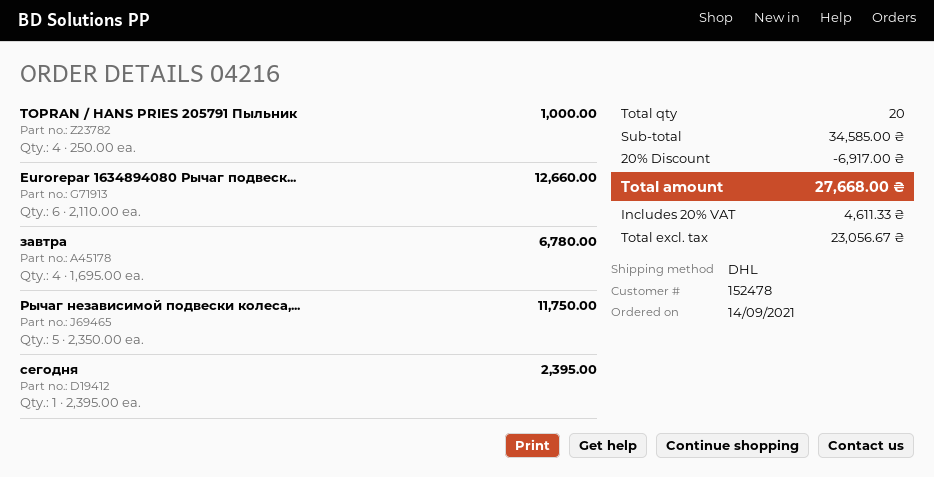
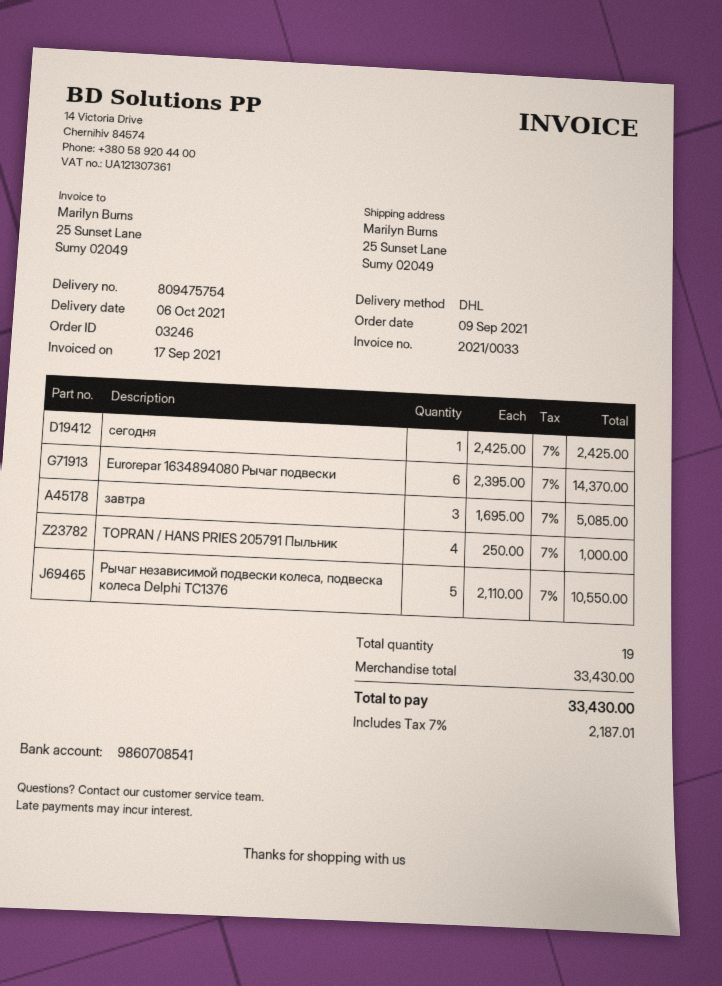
order number: 04216 -> 03246
order date: 2021-09-14 -> 2021-09-09
Eurorepar 1634894080 Рычаг подвеск...: 6 x 2110.00 = 12660.00 -> 6 x 2395.00 = 14370.00
завтра: 4 x 1695.00 = 6780.00 -> 3 x 1695.00 = 5085.00
Рычаг независимой подвески колеса,...: 5 x 2350.00 = 11750.00 -> 5 x 2110.00 = 10550.00
сегодня: 1 x 2395.00 = 2395.00 -> 1 x 2425.00 = 2425.00
total quantity: 20 -> 19
subtotal: 34585.00 -> 33430.00
discount: 20% = 6917.00 -> none
tax: 20% = 4611.33 -> 7% = 2187.01
total: 27668.00 -> 33430.00

